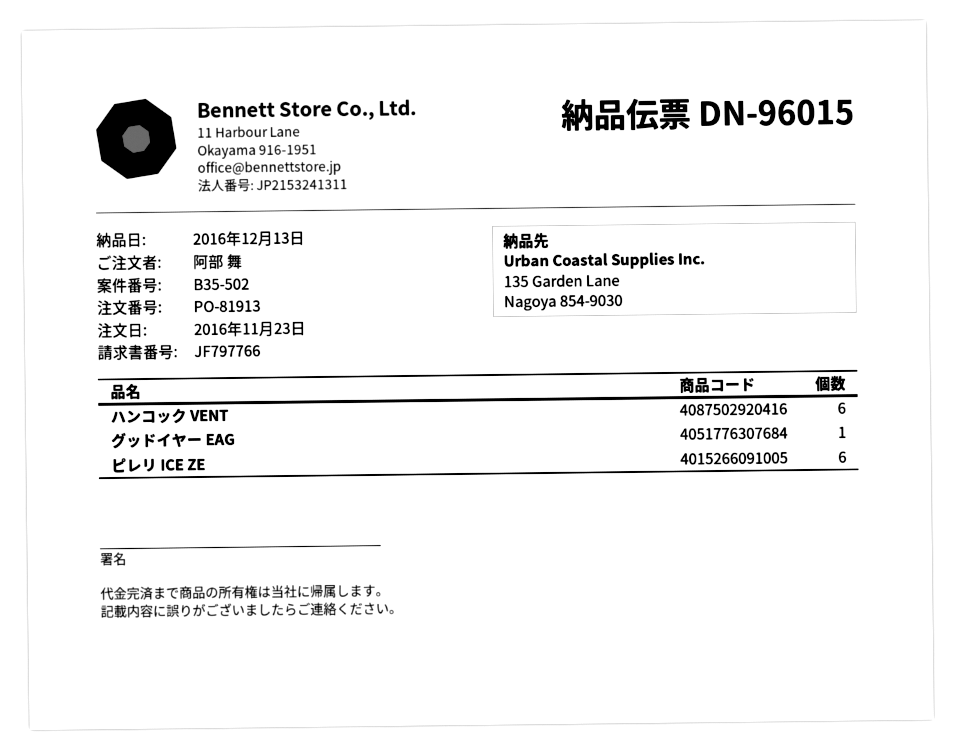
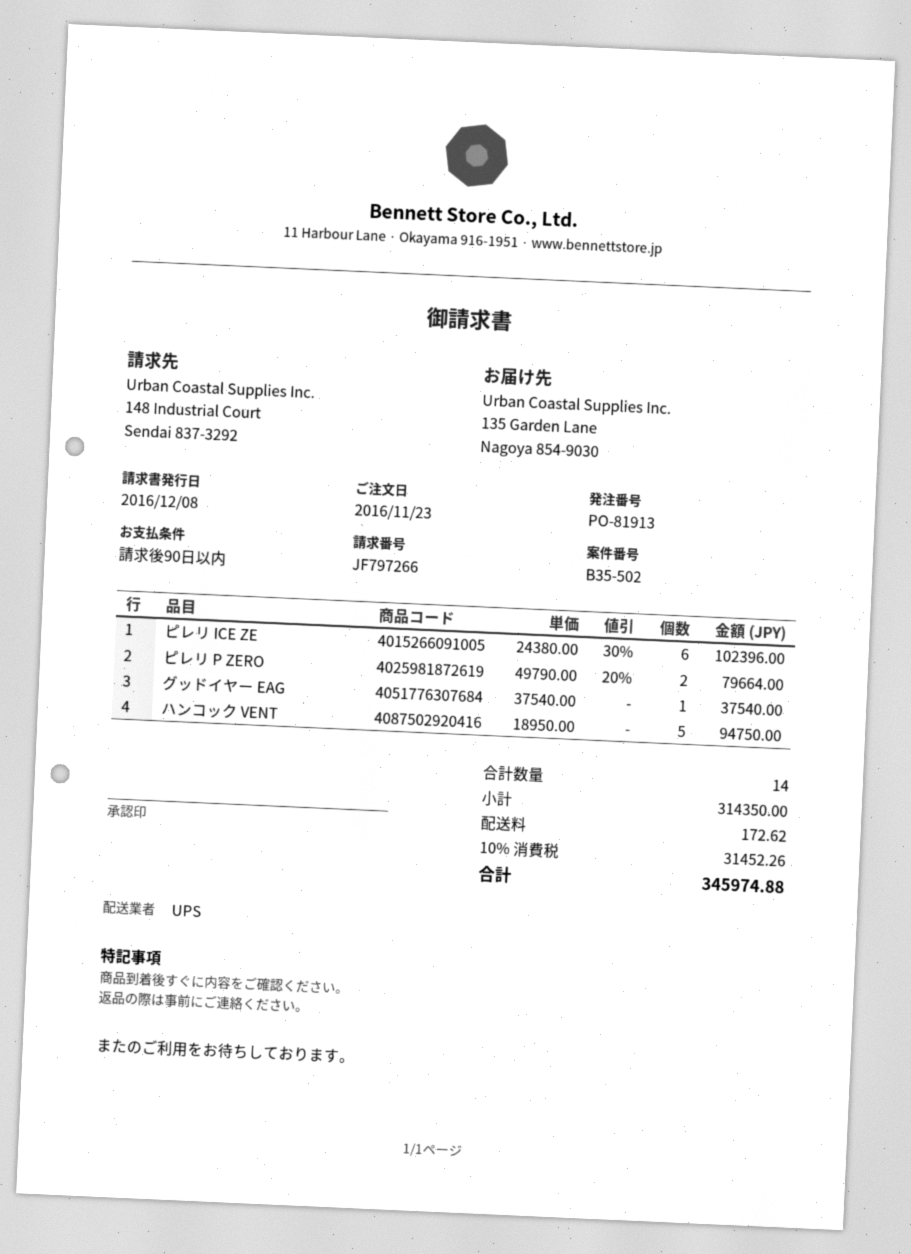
invoice number: JF797766 -> JF797266
ハンコック VENT: 6 -> 5
ピレリ P ZERO: none -> 2

